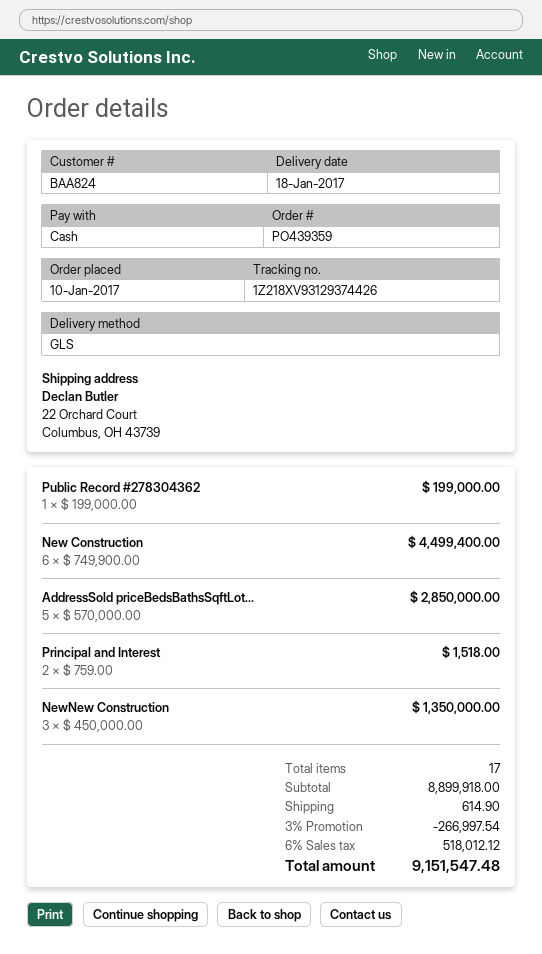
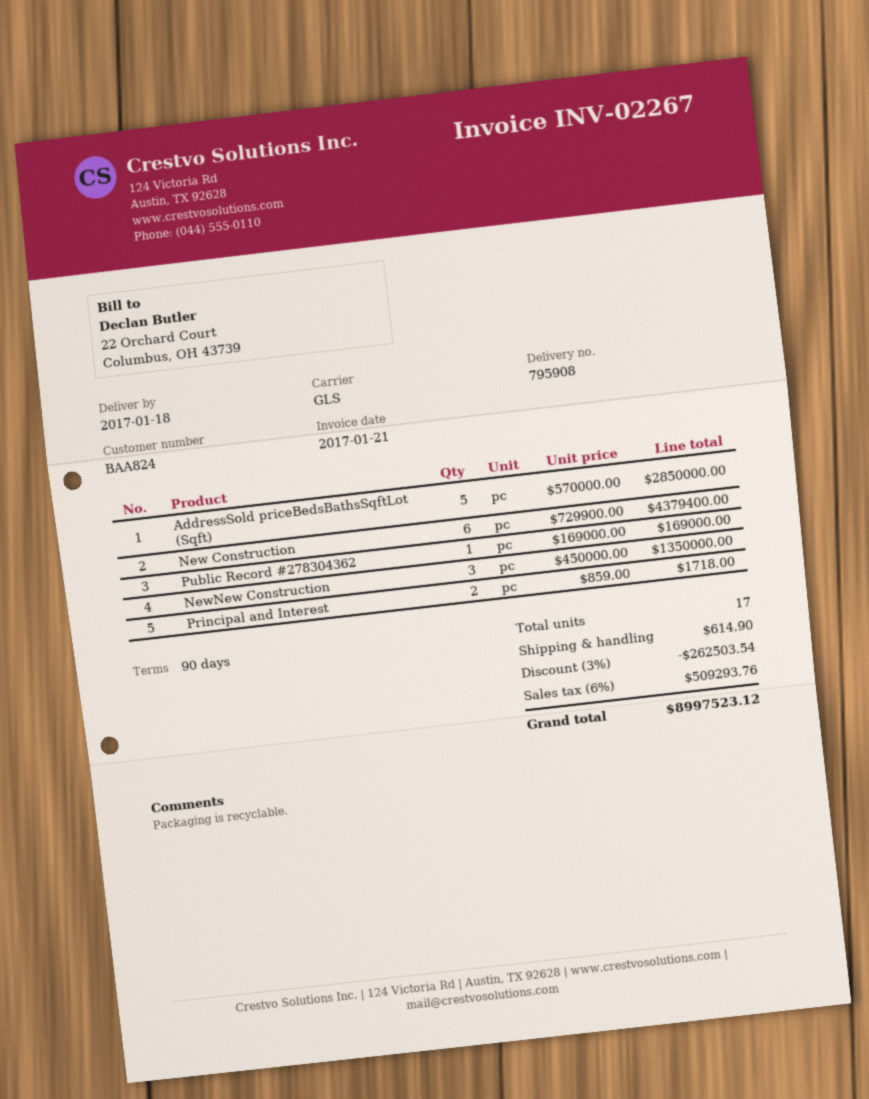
Public Record #278304362: 1 x 199000.00 = 199000.00 -> 1 x 169000.00 = 169000.00
New Construction: 6 x 749900.00 = 4499400.00 -> 6 x 729900.00 = 4379400.00
Principal and Interest: 2 x 759.00 = 1518.00 -> 2 x 859.00 = 1718.00
discount: 3% = 266997.54 -> 3% = 262503.54
tax: 6% = 518012.12 -> 6% = 509293.76
total: 9151547.48 -> 8997523.12

